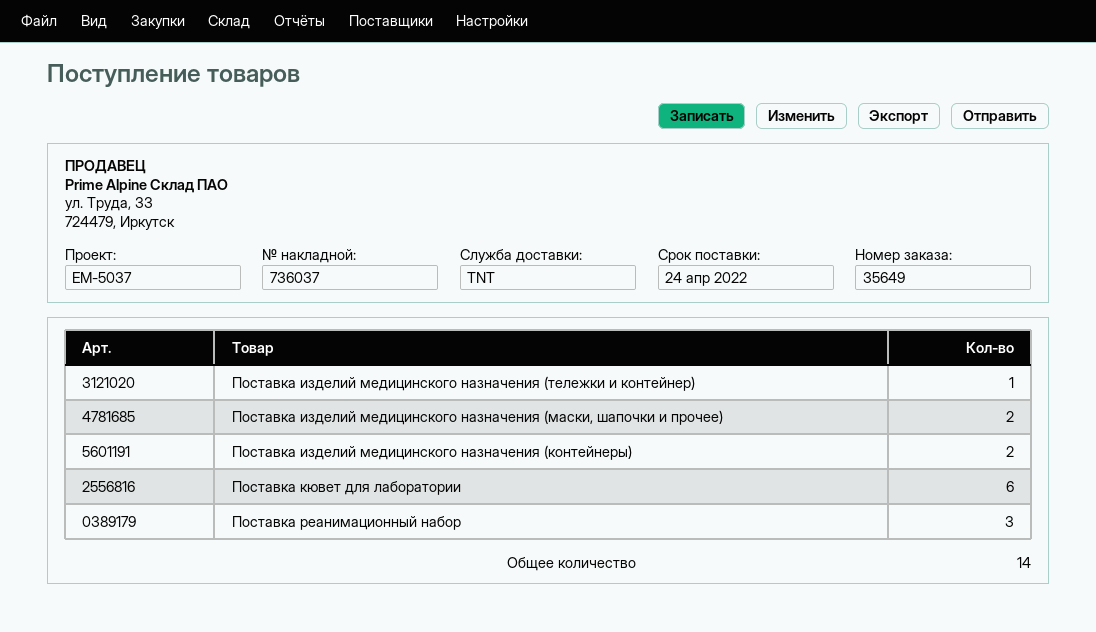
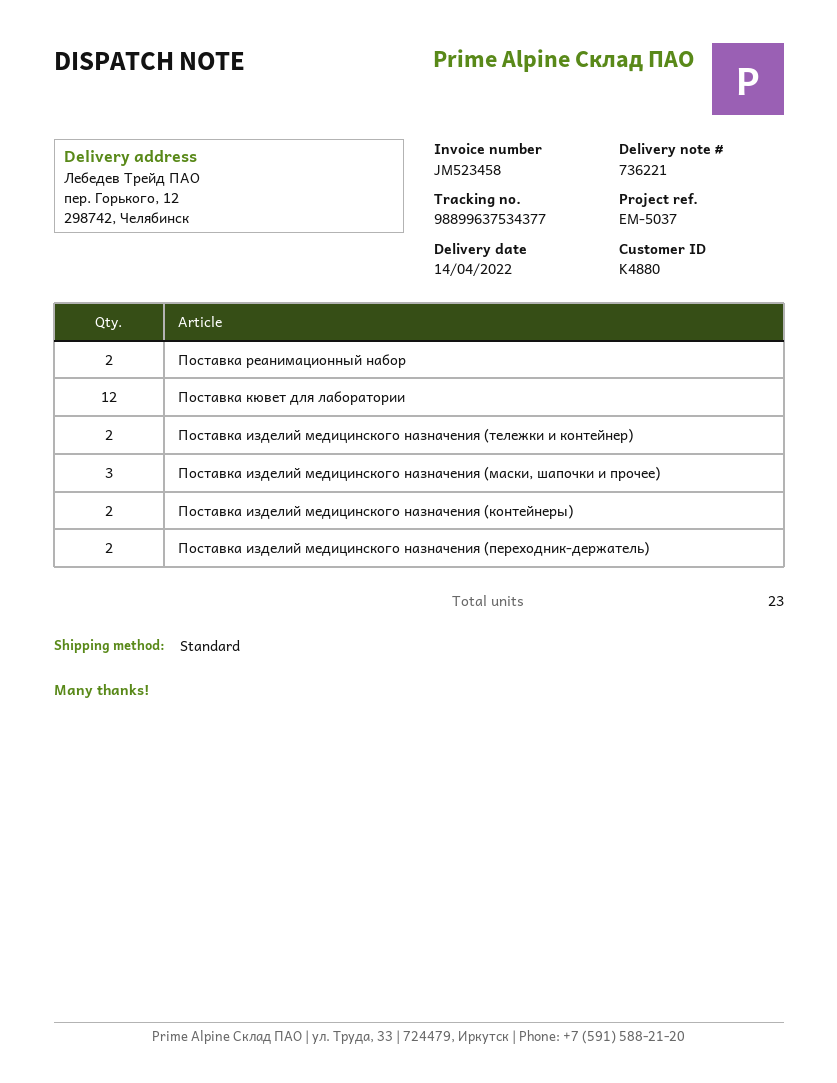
delivery note number: 736037 -> 736221
delivery date: 2022-04-24 -> 2022-04-14
shipping method: TNT -> standard
Поставка изделий медицинского назначения (тележки и контейнер): 1 -> 2
Поставка изделий медицинского назначения (маски, шапочки и прочее): 2 -> 3
Поставка кювет для лаборатории: 6 -> 12
Поставка реанимационный набор: 3 -> 2
Поставка изделий медицинского назначения (переходник-держатель): none -> 2
total quantity: 14 -> 23

